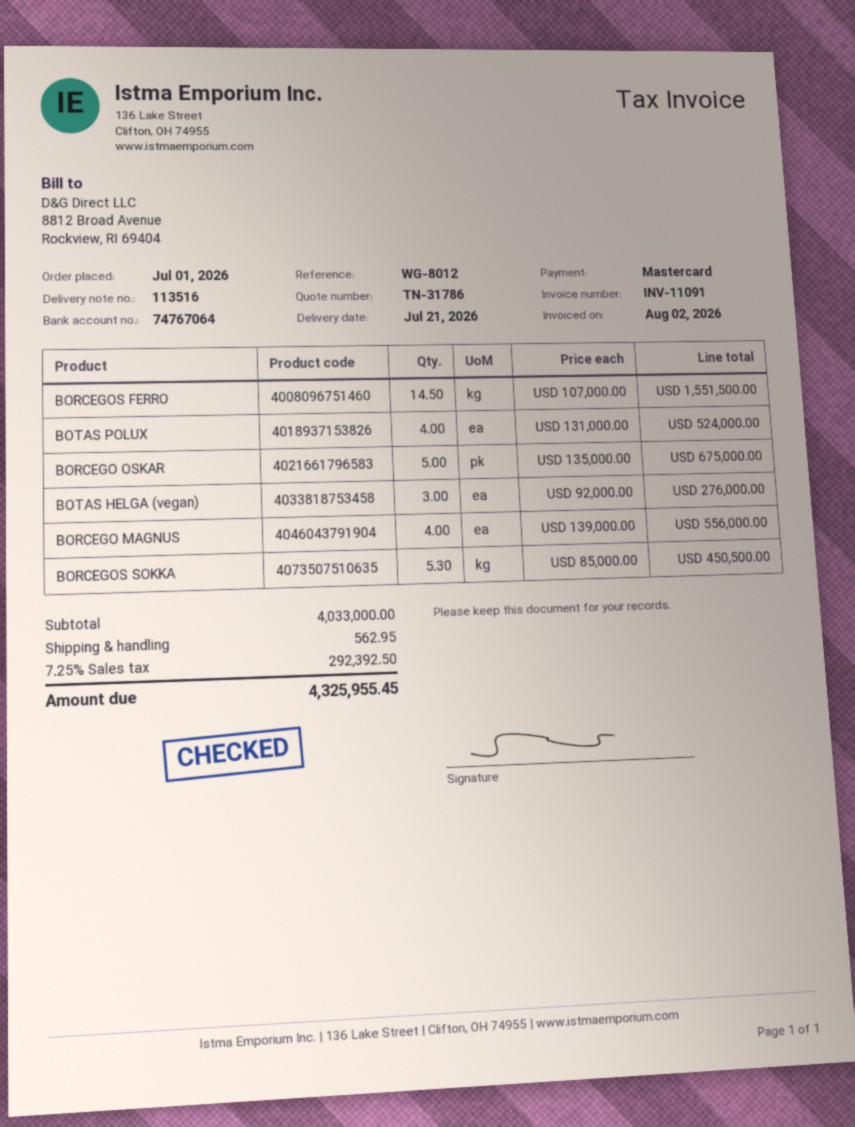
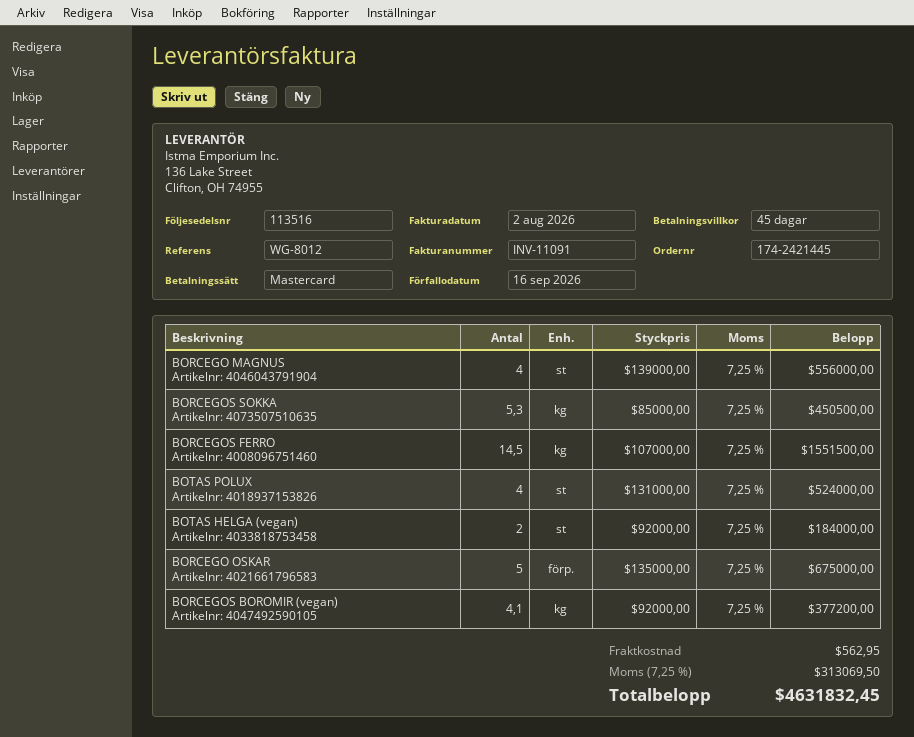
BOTAS HELGA (vegan): 3 x 92000.00 = 276000.00 -> 2 x 92000.00 = 184000.00
BORCEGOS BOROMIR (vegan): none -> 4.1 x 92000.00 = 377200.00
tax: 7.25% = 292392.50 -> 7.25% = 313069.50
total: 4325955.45 -> 4631832.45

